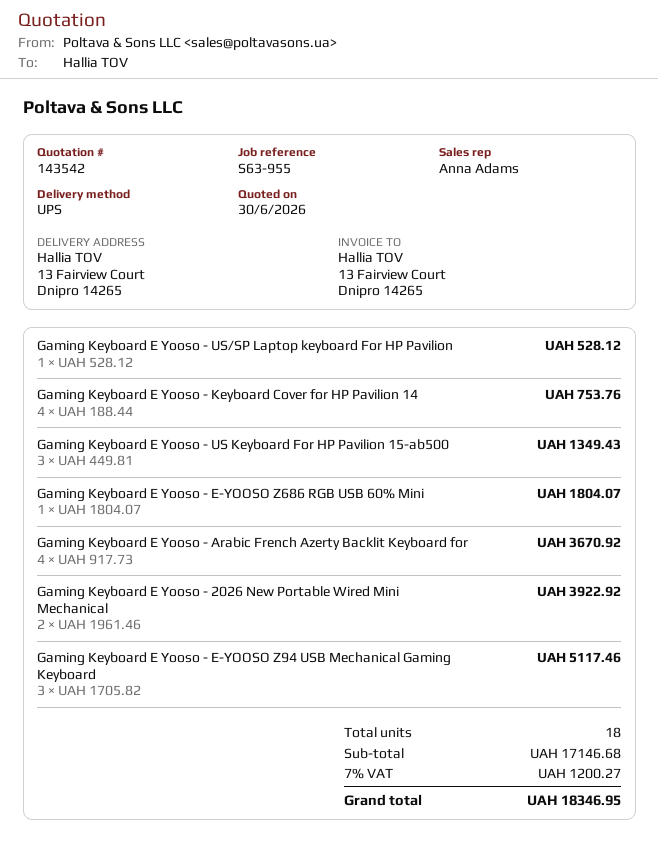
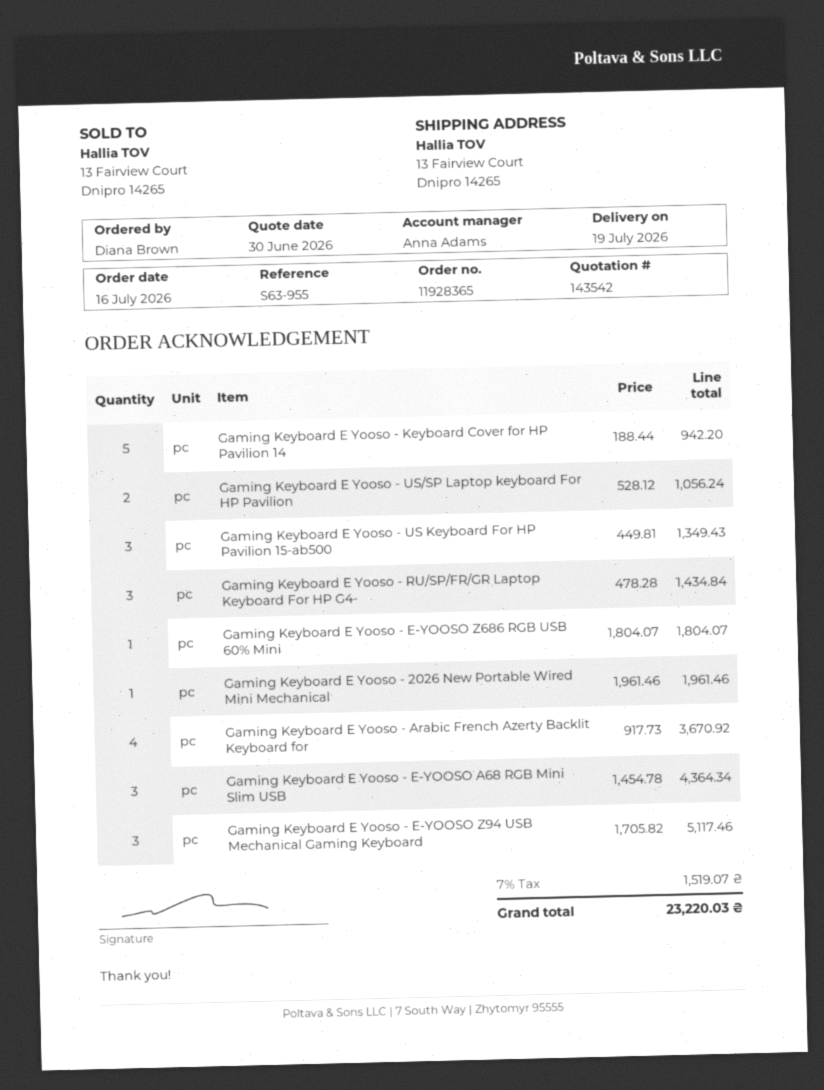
Gaming Keyboard E Yooso - US/SP Laptop keyboard For HP Pavilion: 1 x 528.12 = 528.12 -> 2 x 528.12 = 1056.24
Gaming Keyboard E Yooso - Keyboard Cover for HP Pavilion 14: 4 x 188.44 = 753.76 -> 5 x 188.44 = 942.20
Gaming Keyboard E Yooso - 2026 New Portable Wired Mini Mechanical: 2 x 1961.46 = 3922.92 -> 1 x 1961.46 = 1961.46
Gaming Keyboard E Yooso - RU/SP/FR/GR Laptop Keyboard For HP G4-: none -> 3 x 478.28 = 1434.84
Gaming Keyboard E Yooso - E-YOOSO A68 RGB Mini Slim USB: none -> 3 x 1454.78 = 4364.34
tax: 7% = 1200.27 -> 7% = 1519.07
total: 18346.95 -> 23220.03

